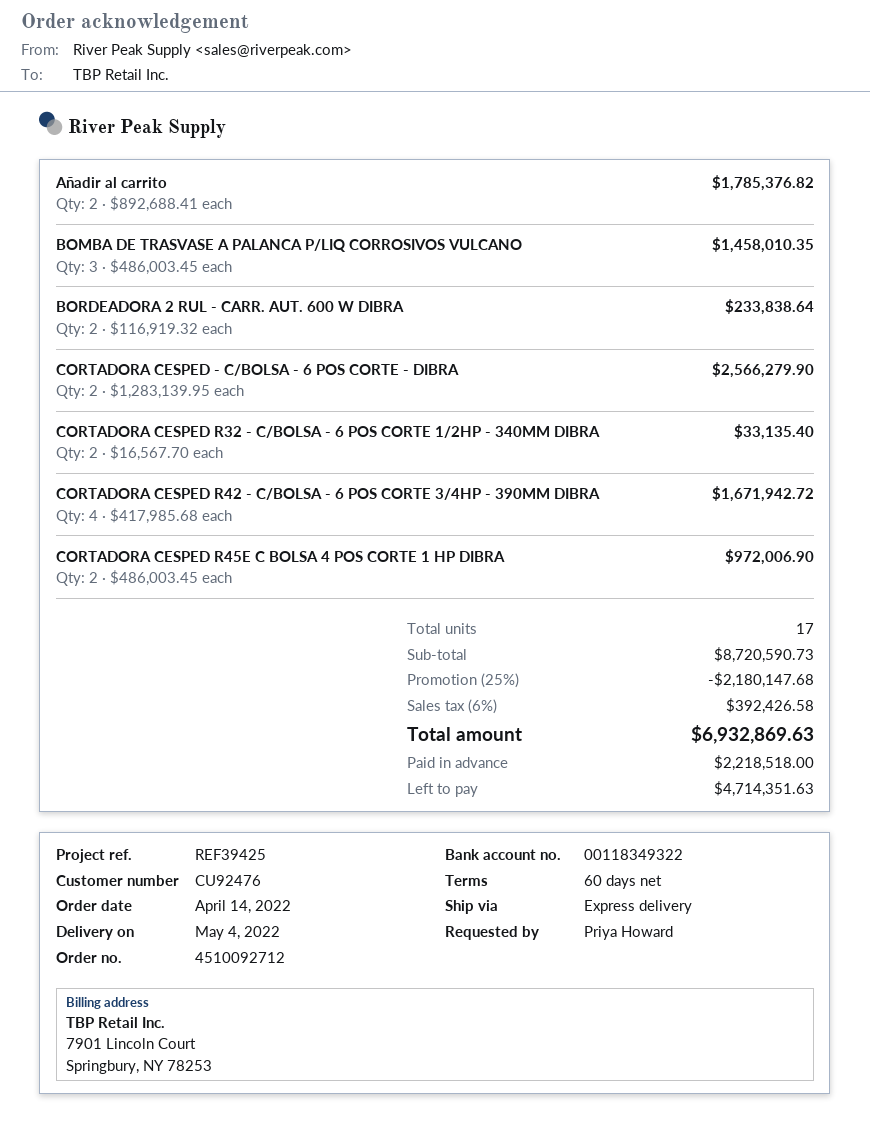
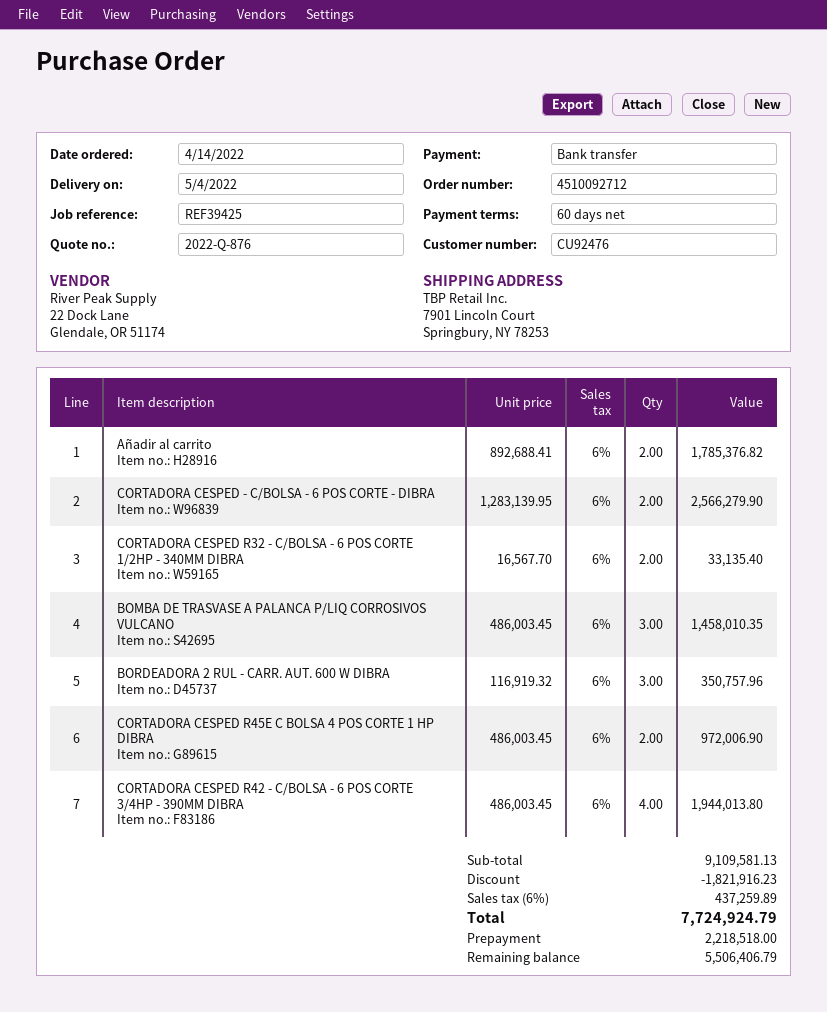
BORDEADORA 2 RUL - CARR. AUT. 600 W DIBRA: 2 x 116919.32 = 233838.64 -> 3 x 116919.32 = 350757.96
CORTADORA CESPED R42 - C/BOLSA - 6 POS CORTE 3/4HP - 390MM DIBRA: 4 x 417985.68 = 1671942.72 -> 4 x 486003.45 = 1944013.80
subtotal: 8720590.73 -> 9109581.13
discount: 2180147.68 -> 1821916.23
tax: 6% = 392426.58 -> 6% = 437259.89
total: 6932869.63 -> 7724924.79
balance: 4714351.63 -> 5506406.79

